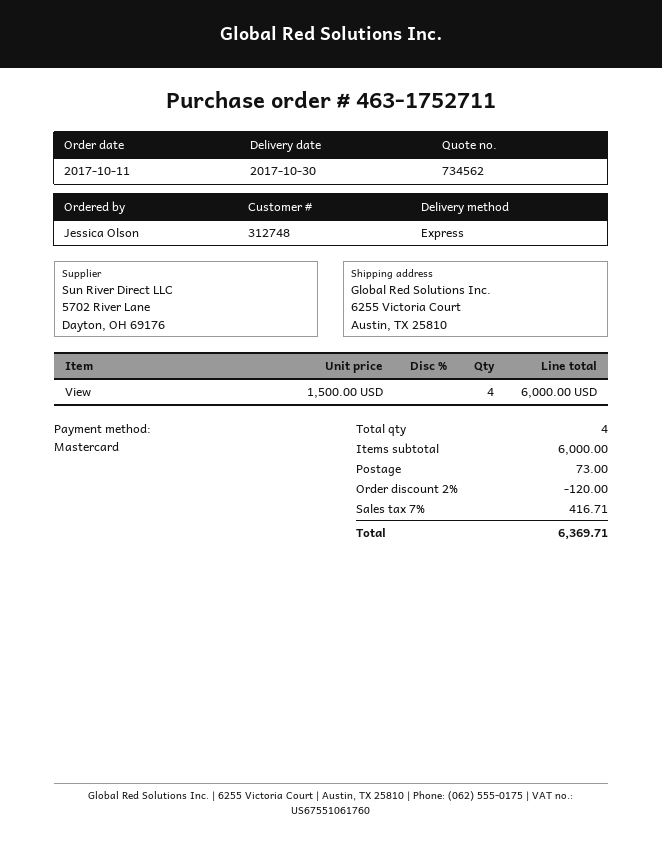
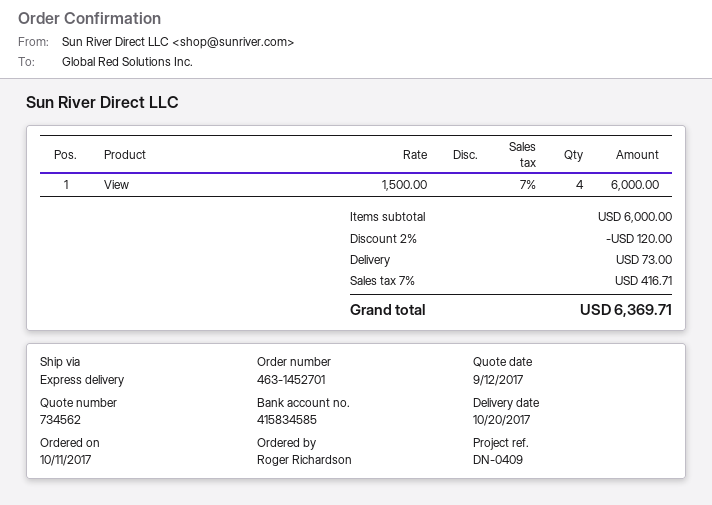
order number: 463-1752711 -> 463-1452701
delivery date: 2017-10-30 -> 2017-10-20
ordered by: Jessica Olson -> Roger Richardson

